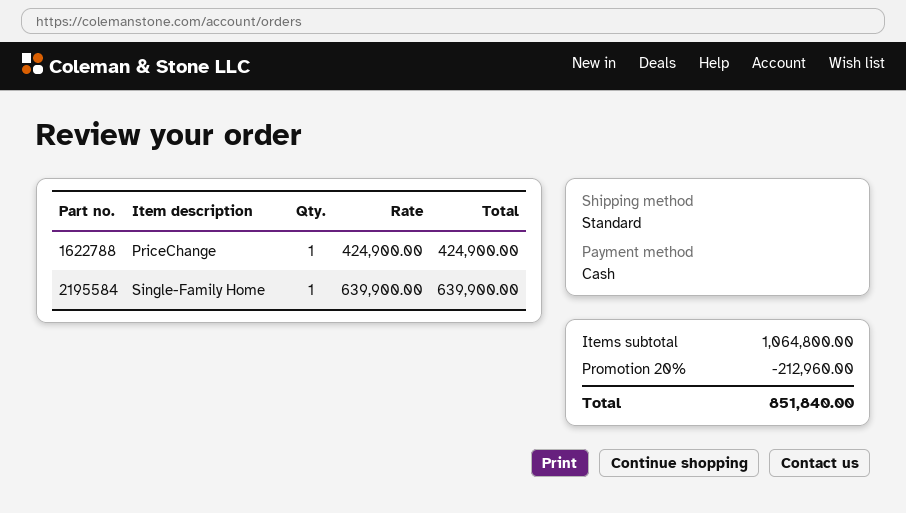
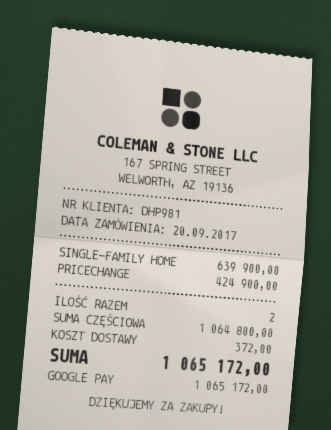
payment method: cash -> Google Pay
discount: 20% = 212960.00 -> none
shipping: none -> 372.00
total: 851840.00 -> 1065172.00

